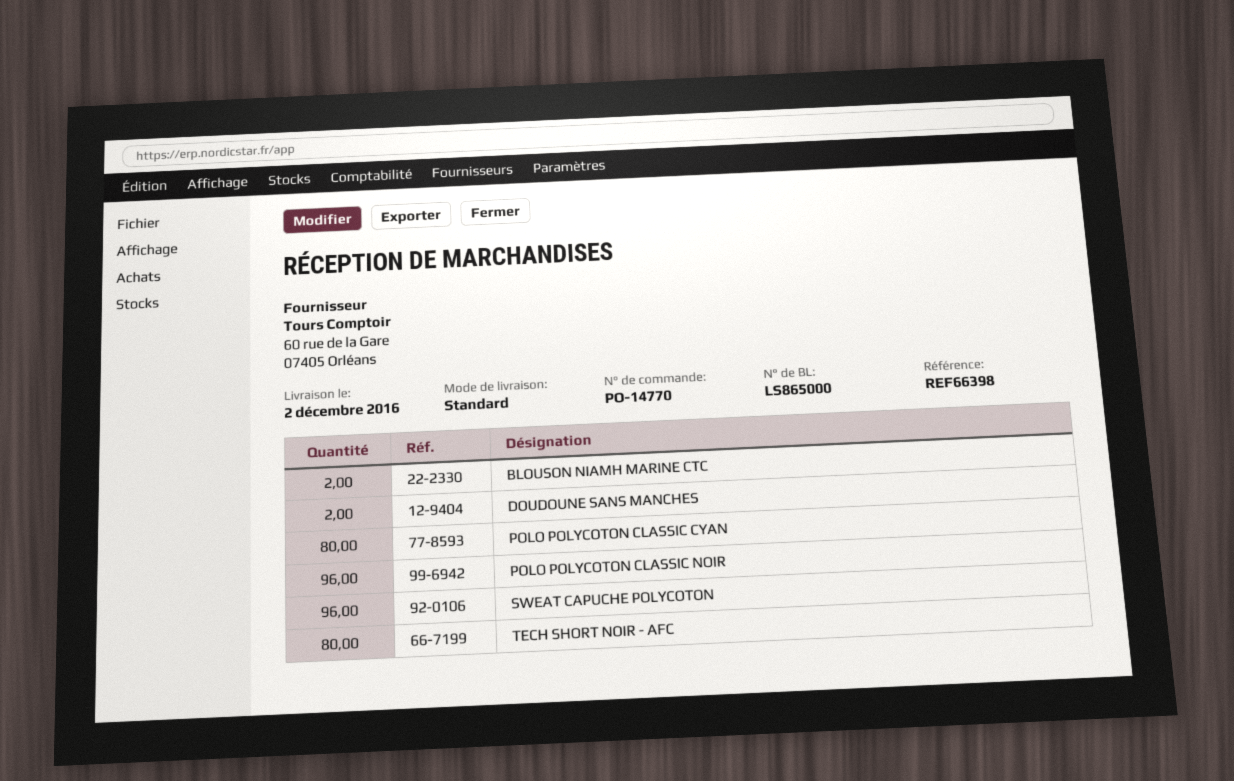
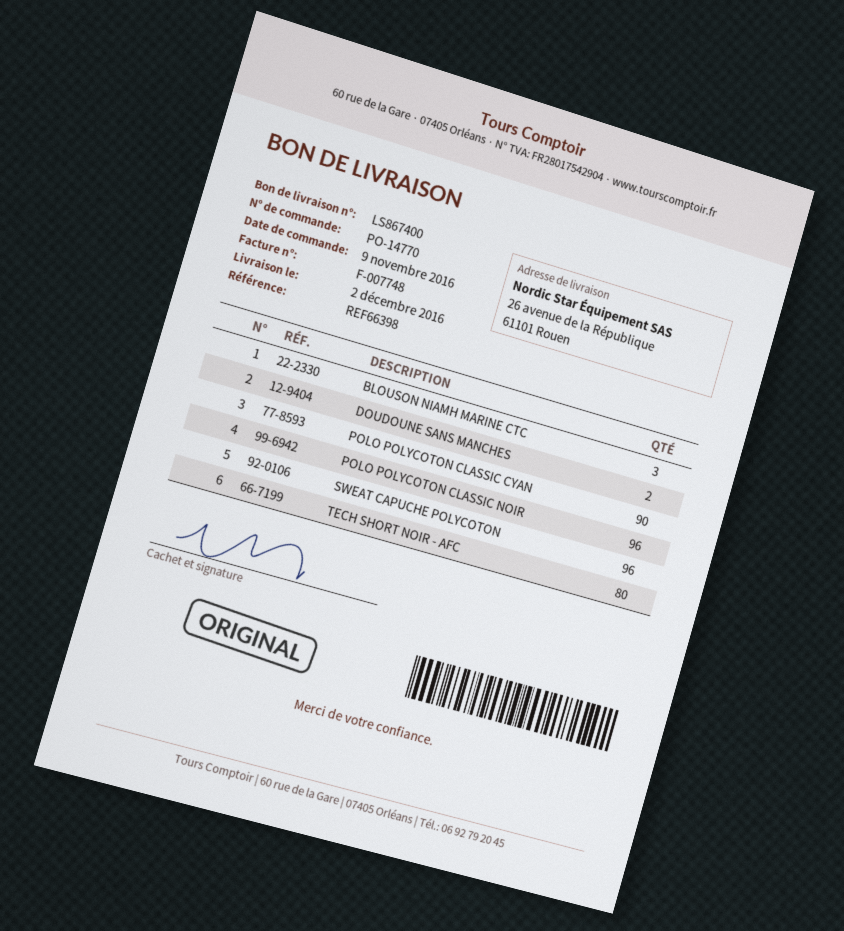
delivery note number: LS865000 -> LS867400
BLOUSON NIAMH MARINE CTC: 2 -> 3
POLO POLYCOTON CLASSIC CYAN: 80 -> 90

